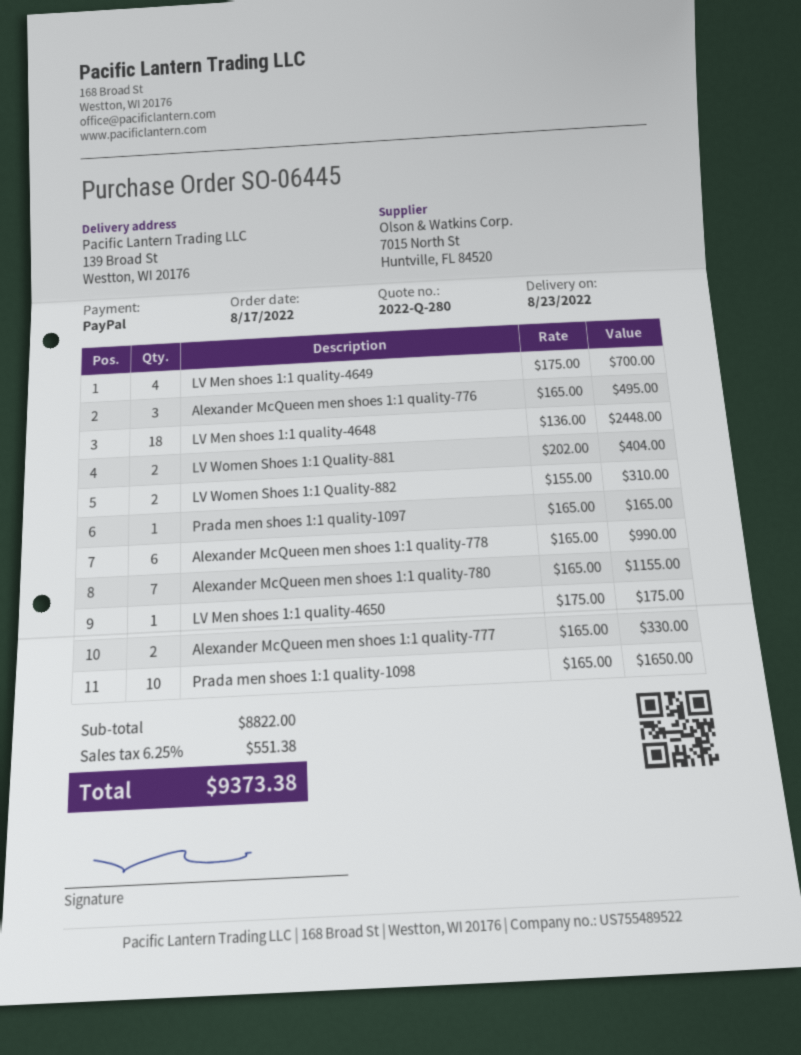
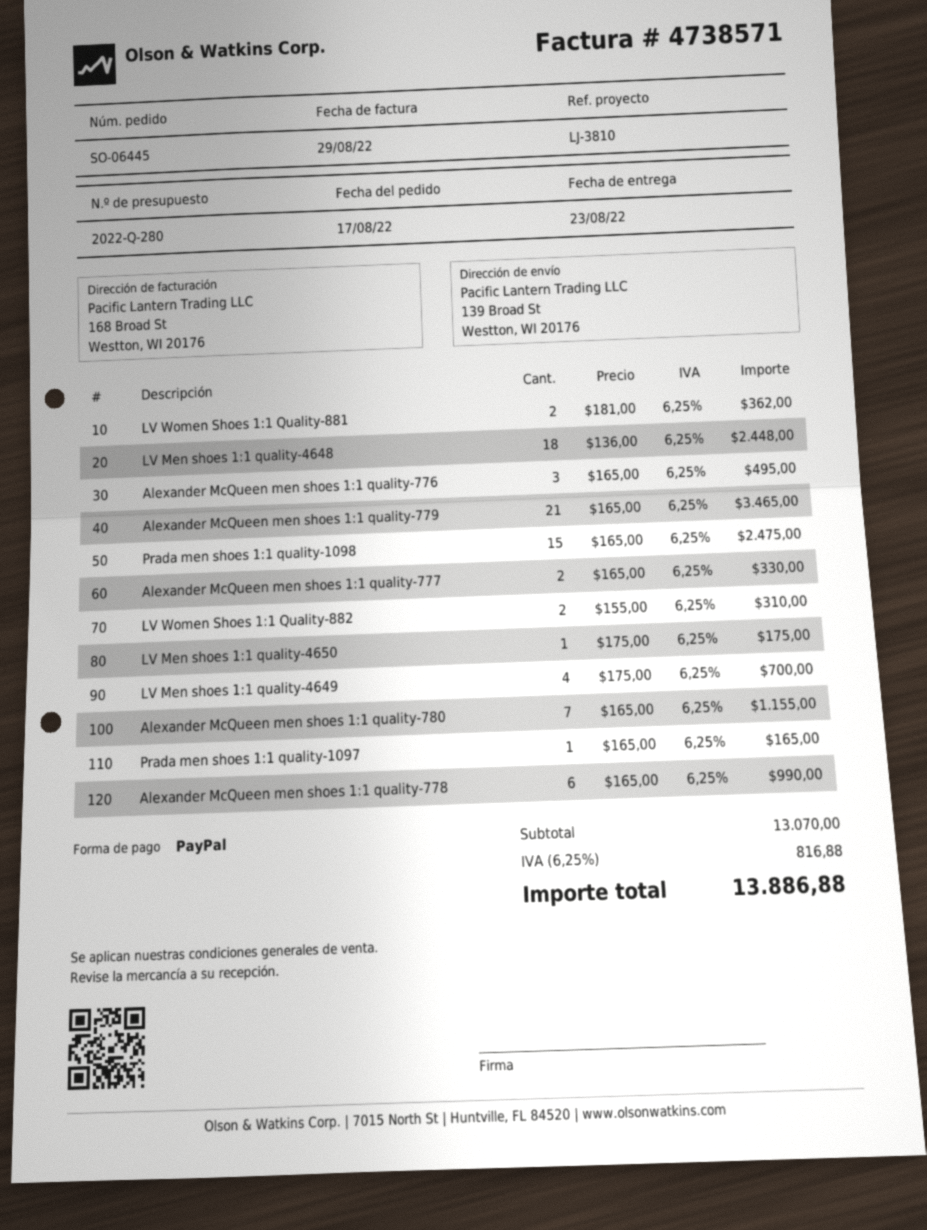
LV Women Shoes 1:1 Quality-881: 2 x 202.00 = 404.00 -> 2 x 181.00 = 362.00
Prada men shoes 1:1 quality-1098: 10 x 165.00 = 1650.00 -> 15 x 165.00 = 2475.00
Alexander McQueen men shoes 1:1 quality-779: none -> 21 x 165.00 = 3465.00
subtotal: 8822.00 -> 13070.00
tax: 6.25% = 551.38 -> 6.25% = 816.88
total: 9373.38 -> 13886.88

